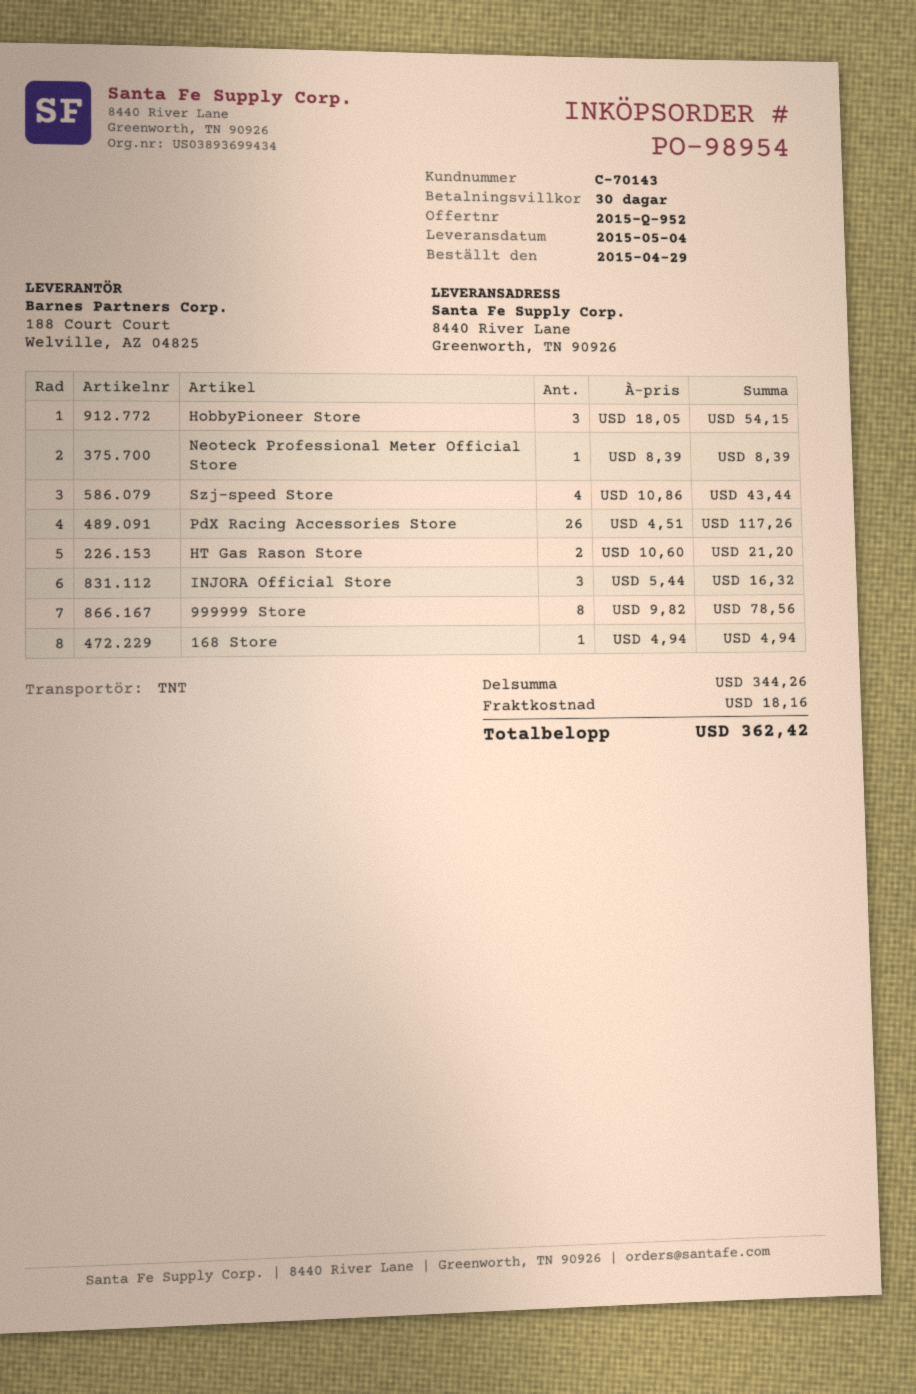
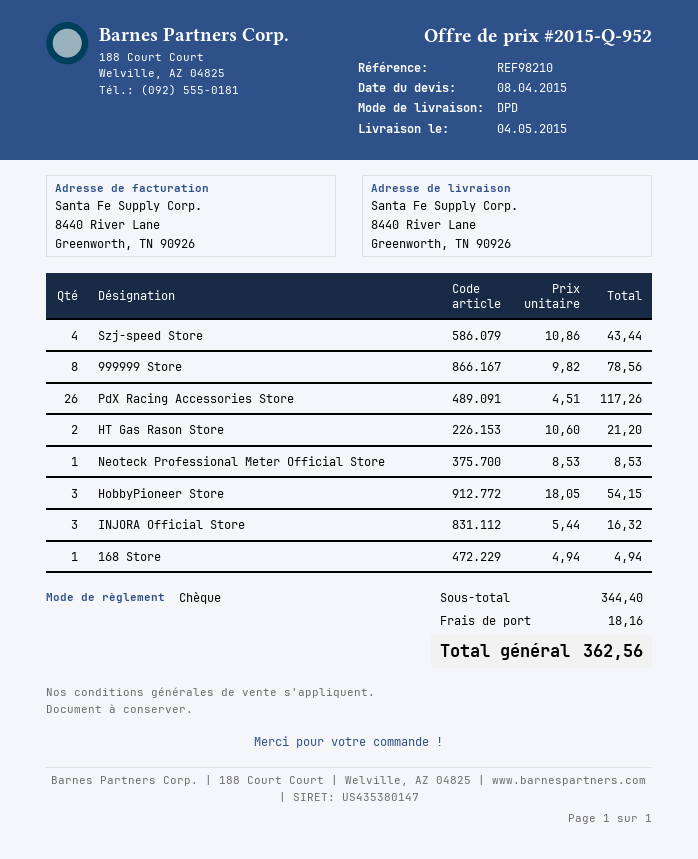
shipping method: TNT -> DPD
Neoteck Professional Meter Official Store: 1 x 8.39 = 8.39 -> 1 x 8.53 = 8.53
subtotal: 344.26 -> 344.40
total: 362.42 -> 362.56

